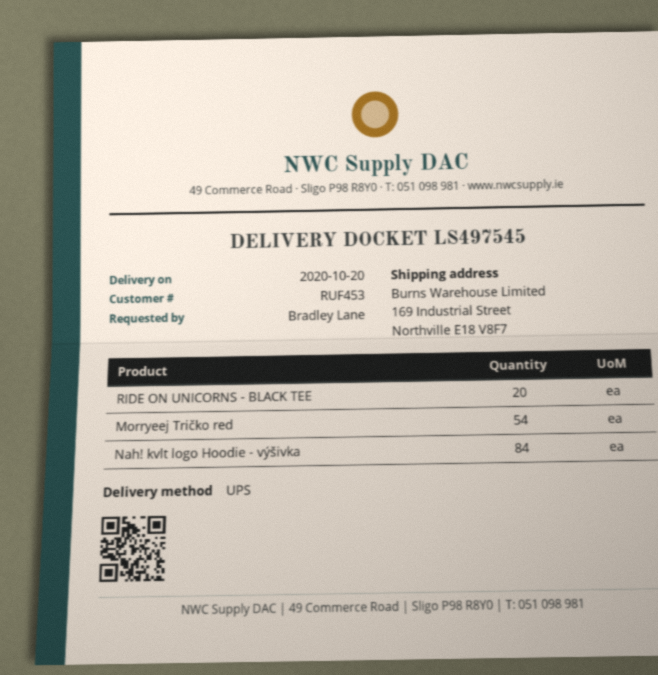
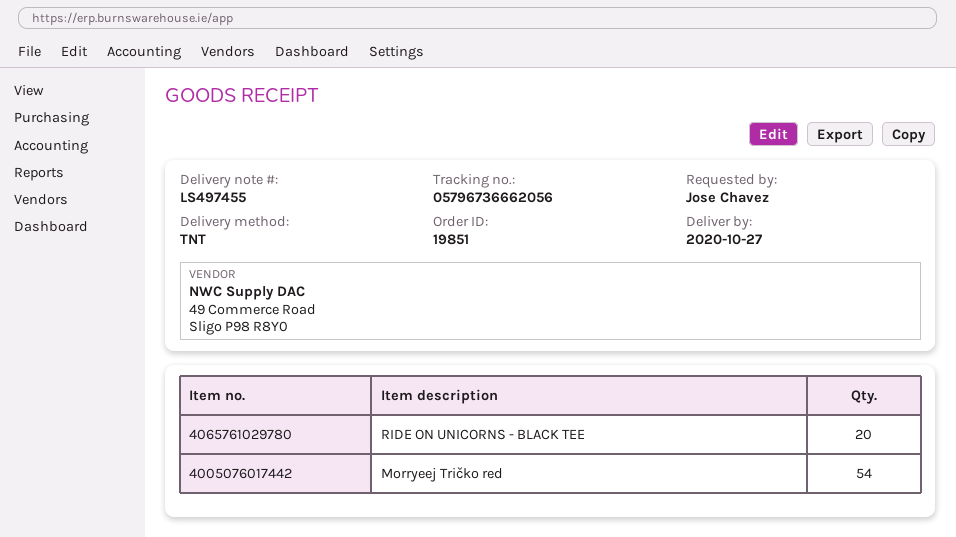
delivery note number: LS497545 -> LS497455
delivery date: 2020-10-20 -> 2020-10-27
ordered by: Bradley Lane -> Jose Chavez
shipping method: UPS -> TNT
Nah! kvlt logo Hoodie - výšivka: 84 -> none

